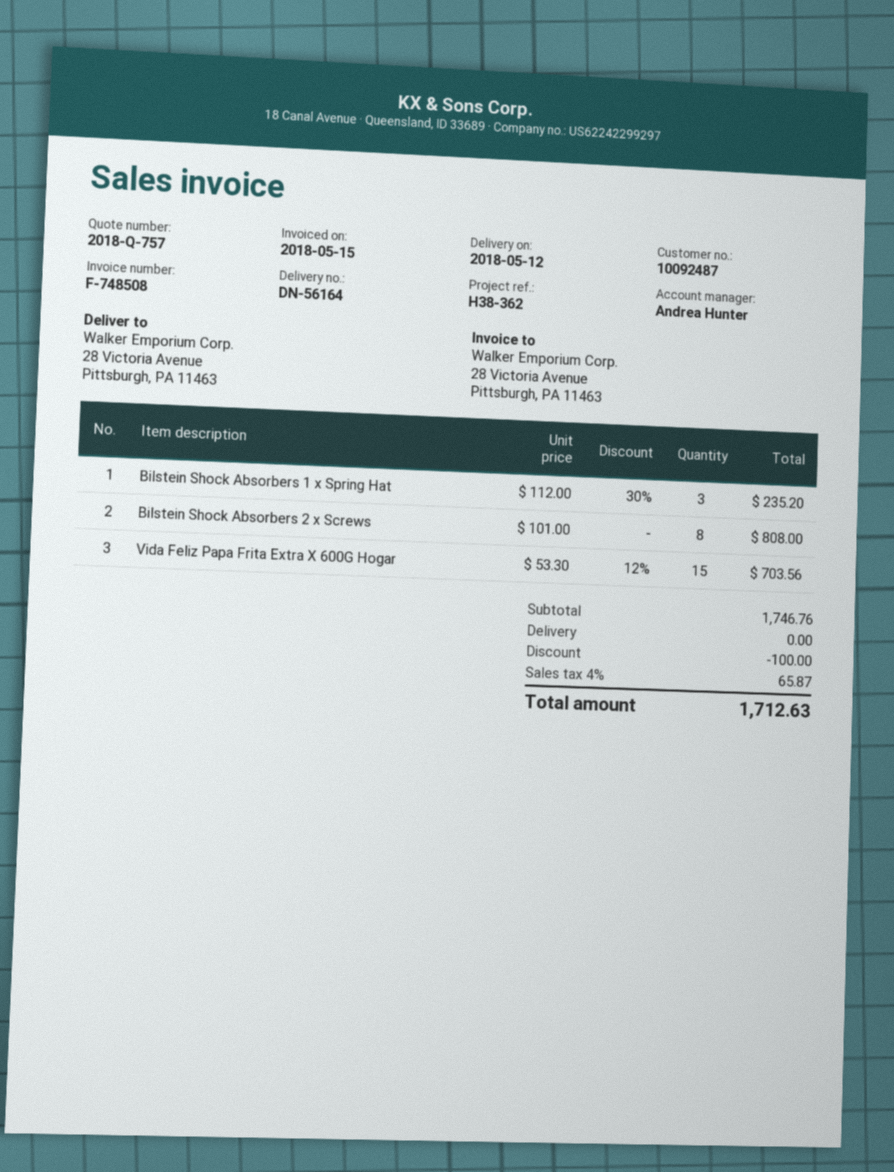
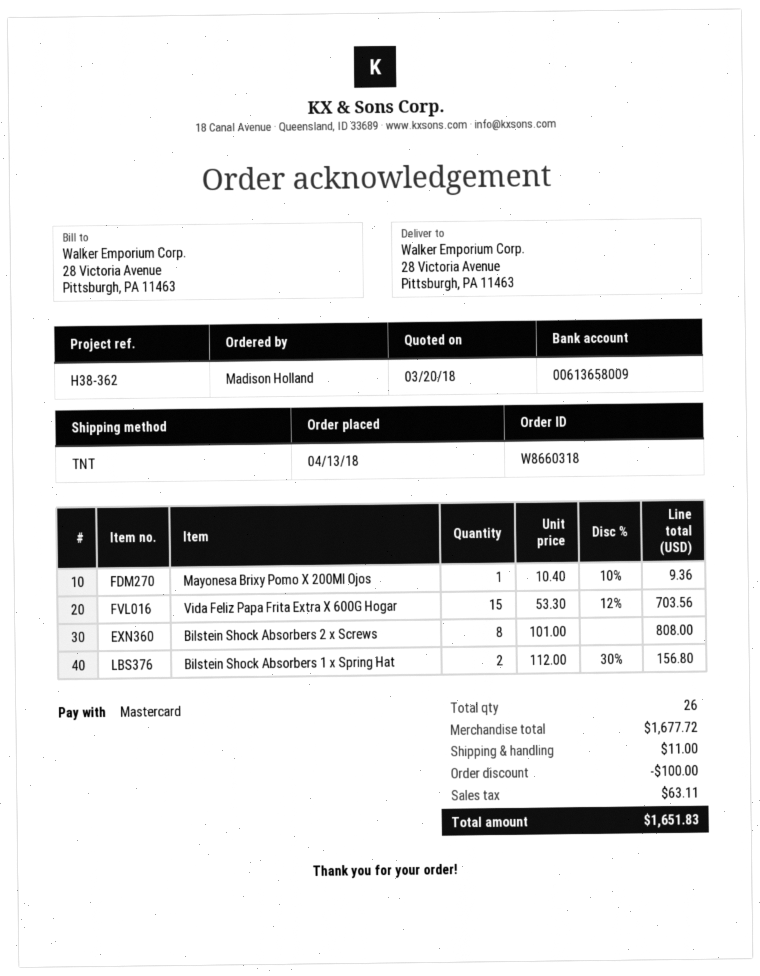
Bilstein Shock Absorbers 1 x Spring Hat: 3 x 112.00 - 30% = 235.20 -> 2 x 112.00 - 30% = 156.80
Mayonesa Brixy Pomo X 200Ml Ojos: none -> 1 x 10.40 - 10% = 9.36
subtotal: 1746.76 -> 1677.72
shipping: 0.00 -> 11.00
tax: 65.87 -> 63.11
total: 1712.63 -> 1651.83

